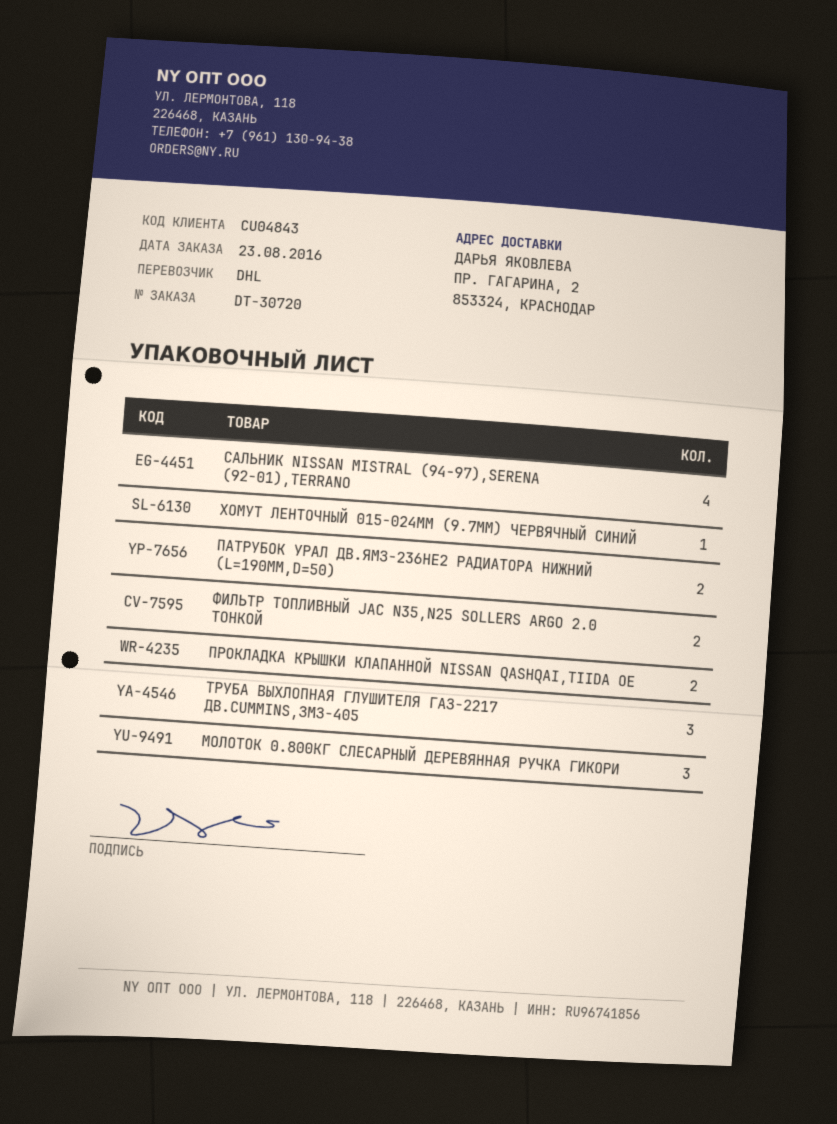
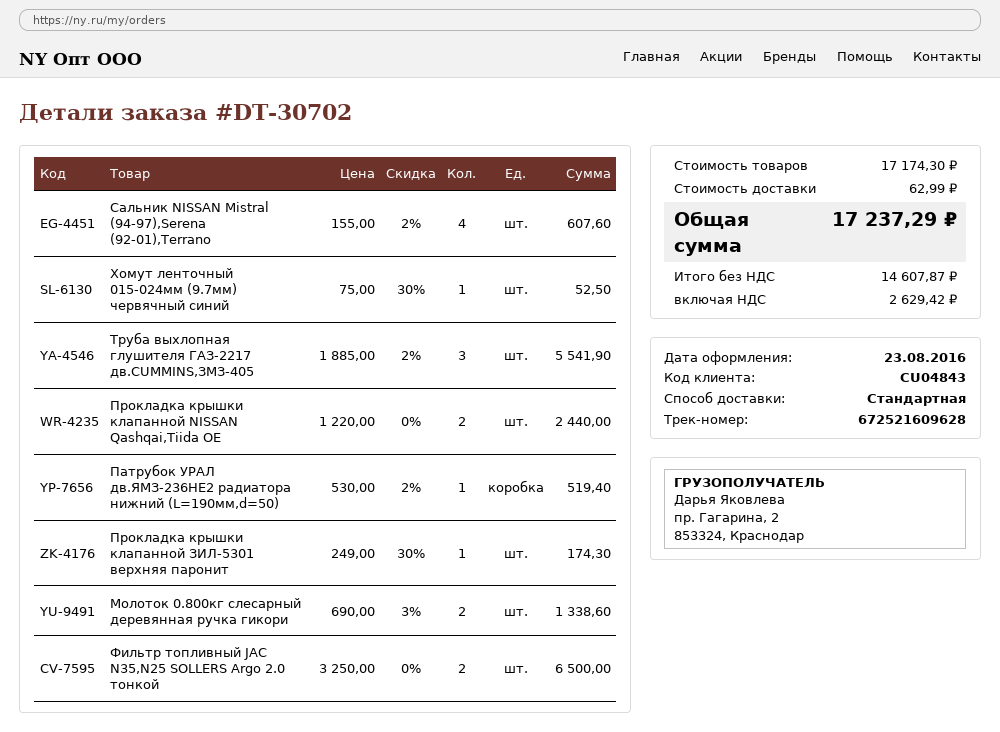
order number: DT-30720 -> DT-30702
shipping method: DHL -> standard
ПАТРУБОК УРАЛ ДВ.ЯМЗ-236НЕ2 РАДИАТОРА НИЖНИЙ (L=190ММ,D=50): 2 -> 1
МОЛОТОК 0.800КГ СЛЕСАРНЫЙ ДЕРЕВЯННАЯ РУЧКА ГИКОРИ: 3 -> 2
Прокладка крышки клапанной ЗИЛ-5301 верхняя паронит: none -> 1

